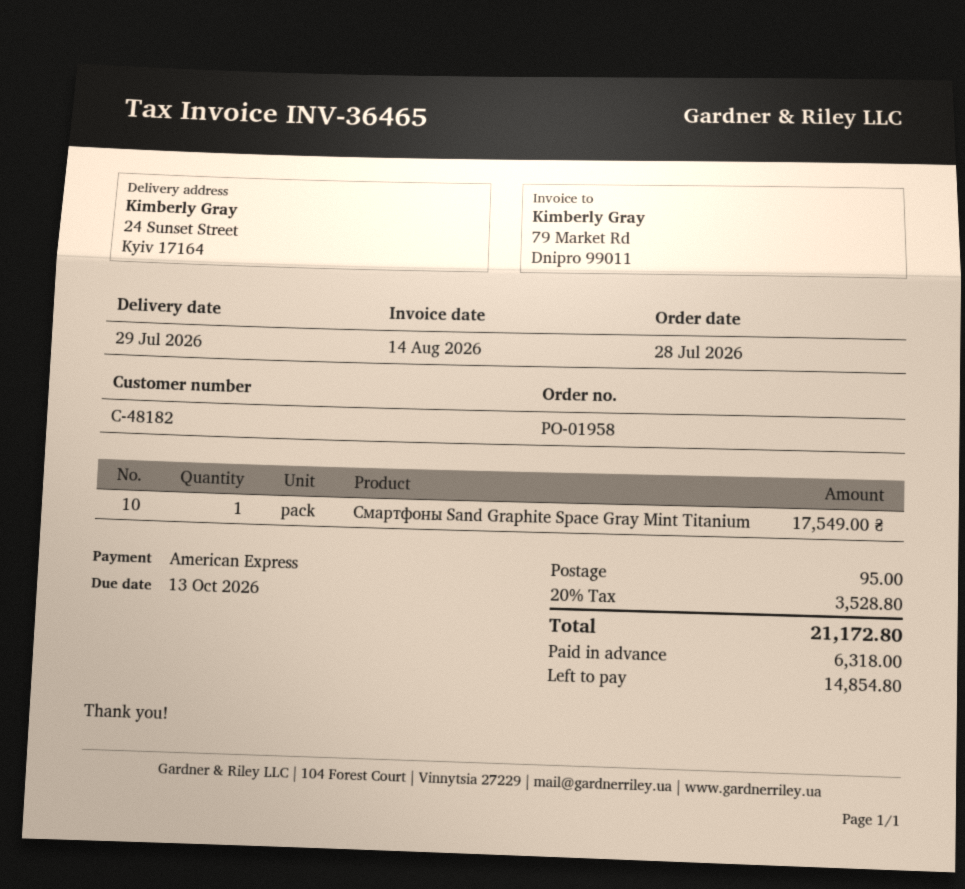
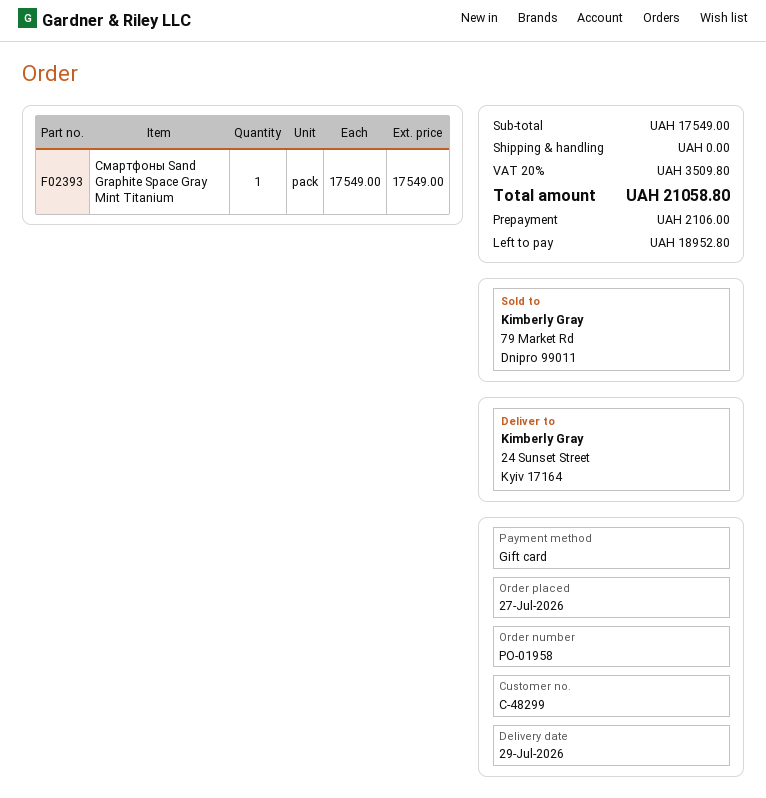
order date: 2026-07-28 -> 2026-07-27
customer number: C-48182 -> C-48299
payment method: American Express -> gift card
shipping: 95.00 -> 0.00
tax: 20% = 3528.80 -> 20% = 3509.80
total: 21172.80 -> 21058.80
deposit: 6318.00 -> 2106.00
balance: 14854.80 -> 18952.80

